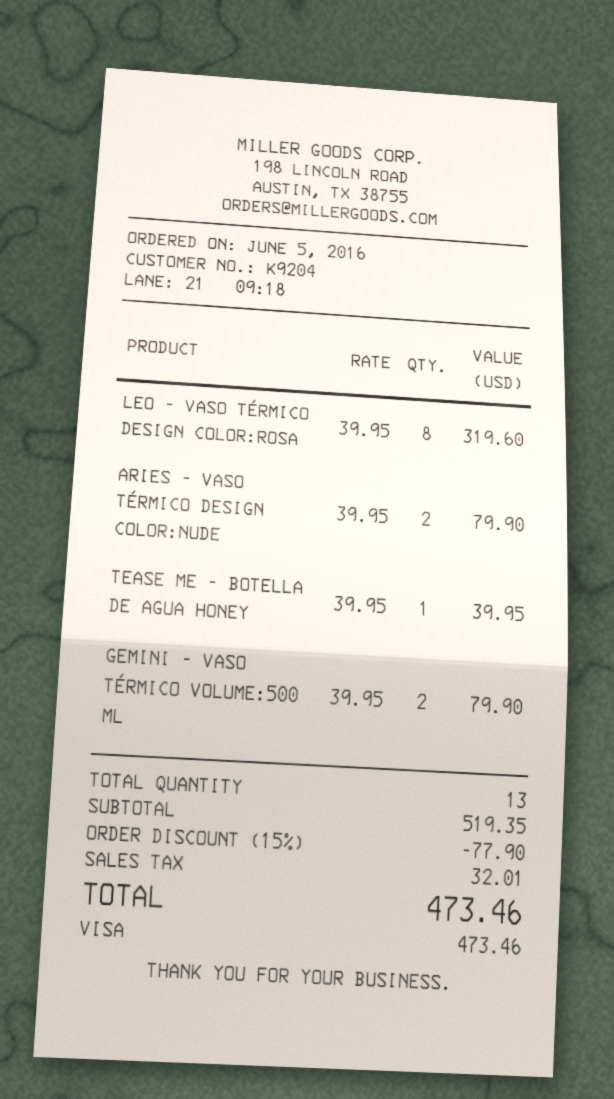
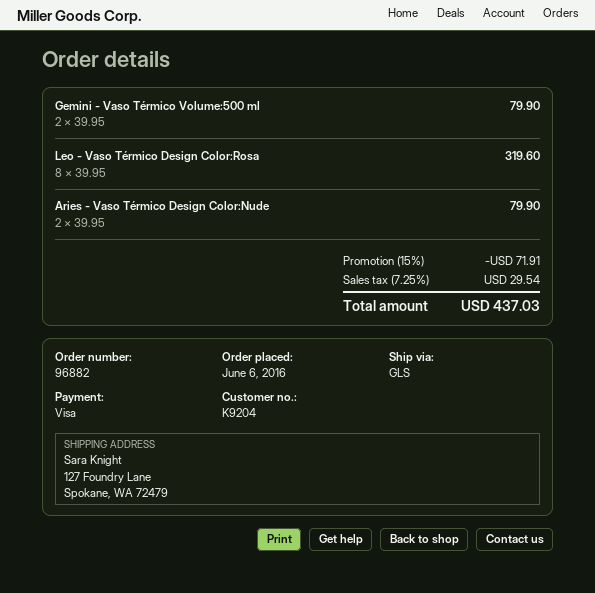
order date: 2016-06-05 -> 2016-06-06
TEASE ME - BOTELLA DE AGUA HONEY: 1 x 39.95 = 39.95 -> none
discount: 15% = 77.90 -> 15% = 71.91
tax: 32.01 -> 29.54
total: 473.46 -> 437.03

